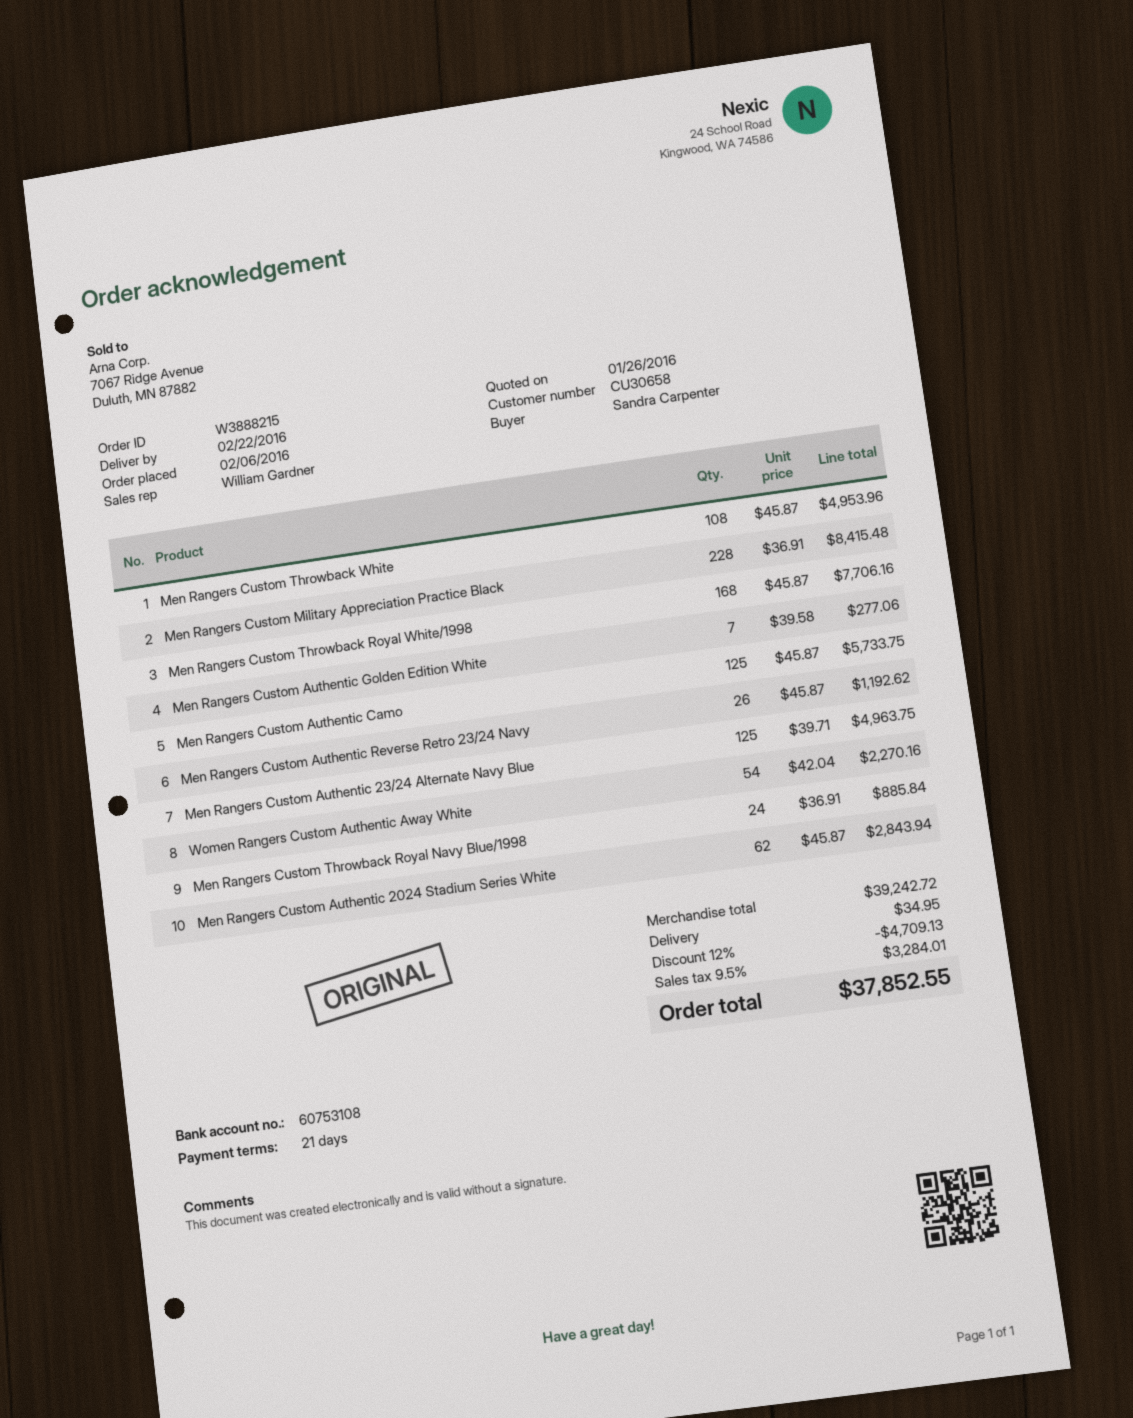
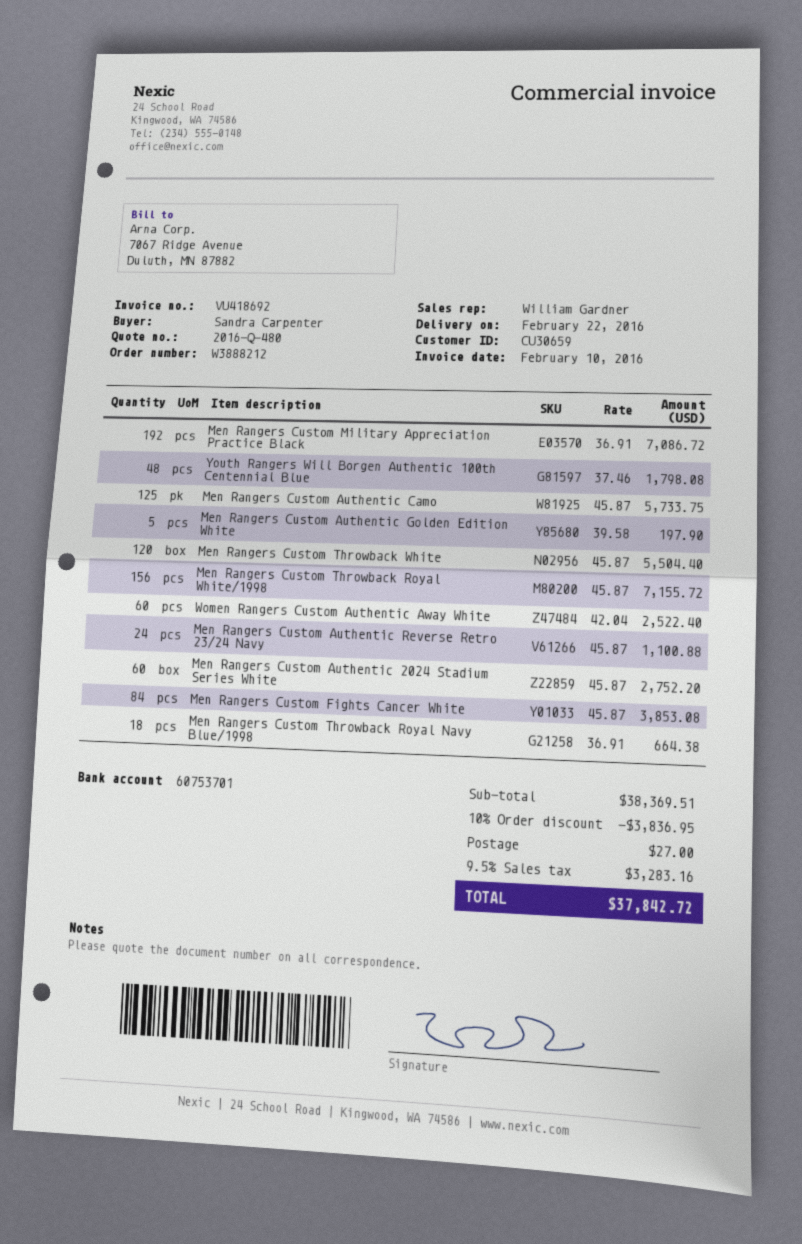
order number: W3888215 -> W3888212
customer number: CU30658 -> CU30659
bank account: 60753108 -> 60753701
Men Rangers Custom Throwback White: 108 x 45.87 = 4953.96 -> 120 x 45.87 = 5504.40
Men Rangers Custom Military Appreciation Practice Black: 228 x 36.91 = 8415.48 -> 192 x 36.91 = 7086.72
Men Rangers Custom Throwback Royal White/1998: 168 x 45.87 = 7706.16 -> 156 x 45.87 = 7155.72
Men Rangers Custom Authentic Golden Edition White: 7 x 39.58 = 277.06 -> 5 x 39.58 = 197.90
Men Rangers Custom Authentic Reverse Retro 23/24 Navy: 26 x 45.87 = 1192.62 -> 24 x 45.87 = 1100.88
Men Rangers Custom Authentic 23/24 Alternate Navy Blue: 125 x 39.71 = 4963.75 -> none
Women Rangers Custom Authentic Away White: 54 x 42.04 = 2270.16 -> 60 x 42.04 = 2522.40
Men Rangers Custom Throwback Royal Navy Blue/1998: 24 x 36.91 = 885.84 -> 18 x 36.91 = 664.38
Men Rangers Custom Authentic 2024 Stadium Series White: 62 x 45.87 = 2843.94 -> 60 x 45.87 = 2752.20
Youth Rangers Will Borgen Authentic 100th Centennial Blue: none -> 48 x 37.46 = 1798.08
Men Rangers Custom Fights Cancer White: none -> 84 x 45.87 = 3853.08
subtotal: 39242.72 -> 38369.51
discount: 12% = 4709.13 -> 10% = 3836.95
shipping: 34.95 -> 27.00
tax: 9.5% = 3284.01 -> 9.5% = 3283.16
total: 37852.55 -> 37842.72

